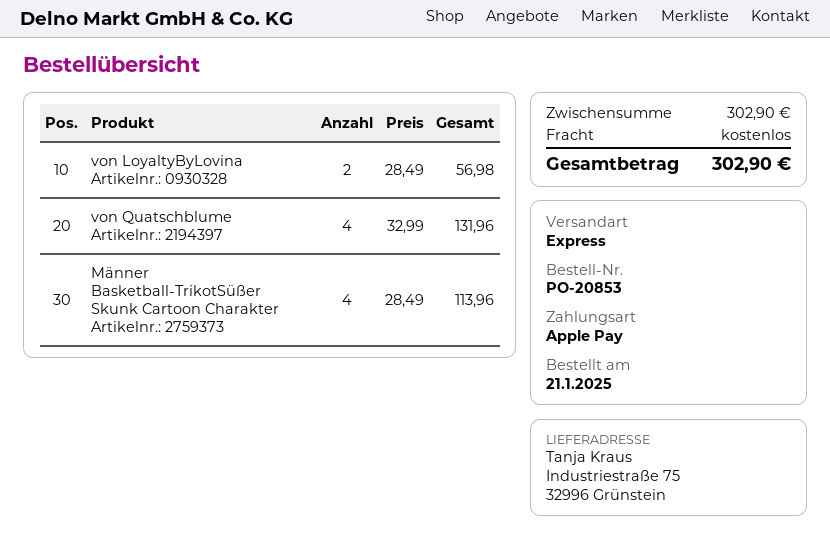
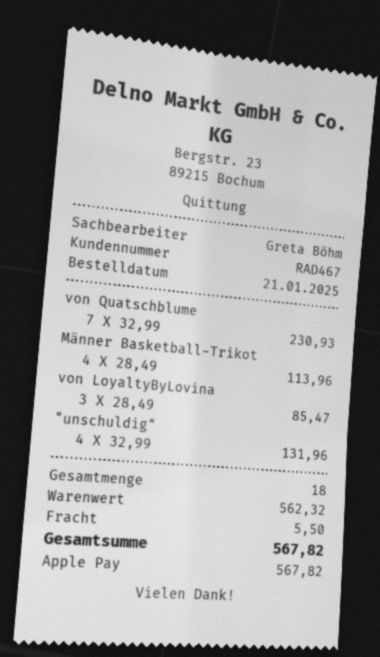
von LoyaltyByLovina: 2 x 28.49 = 56.98 -> 3 x 28.49 = 85.47
von Quatschblume: 4 x 32.99 = 131.96 -> 7 x 32.99 = 230.93
"unschuldig": none -> 4 x 32.99 = 131.96
subtotal: 302.90 -> 562.32
shipping: 0.00 -> 5.50
total: 302.90 -> 567.82

